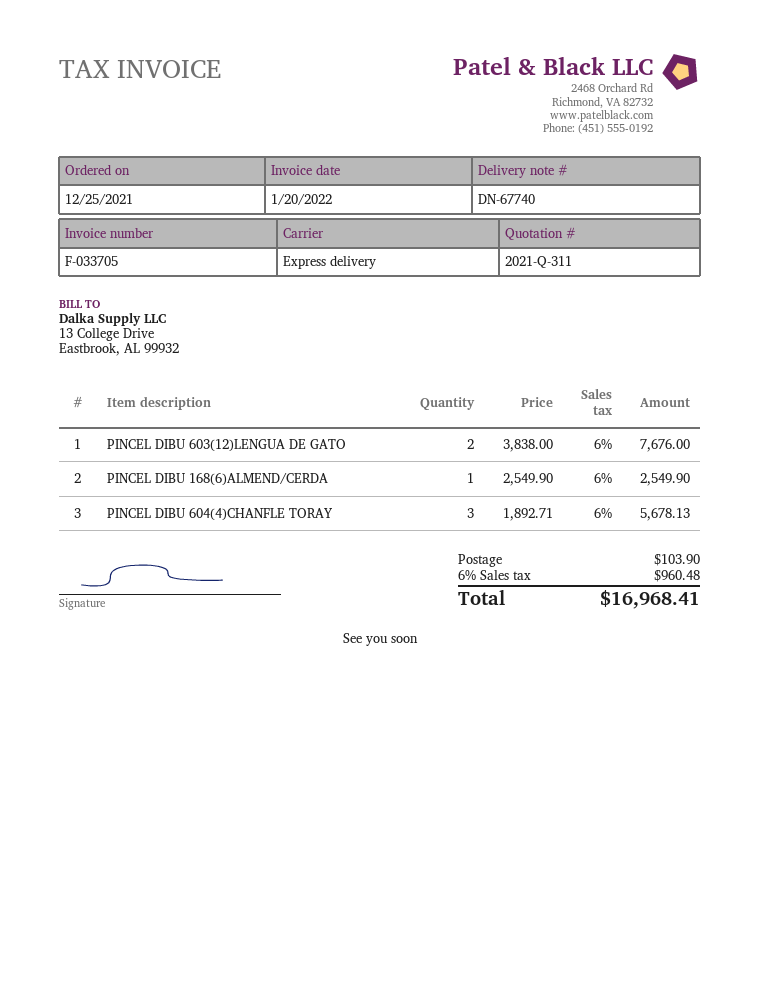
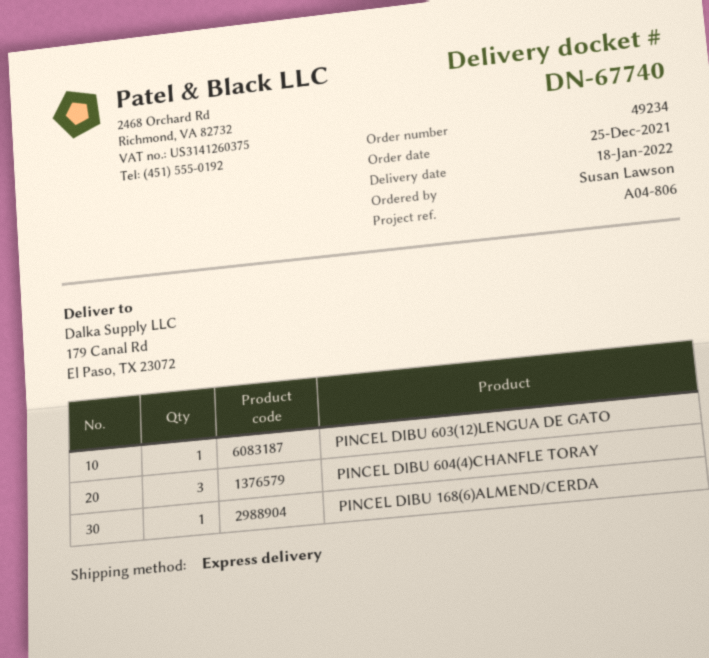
PINCEL DIBU 603(12)LENGUA DE GATO: 2 -> 1

